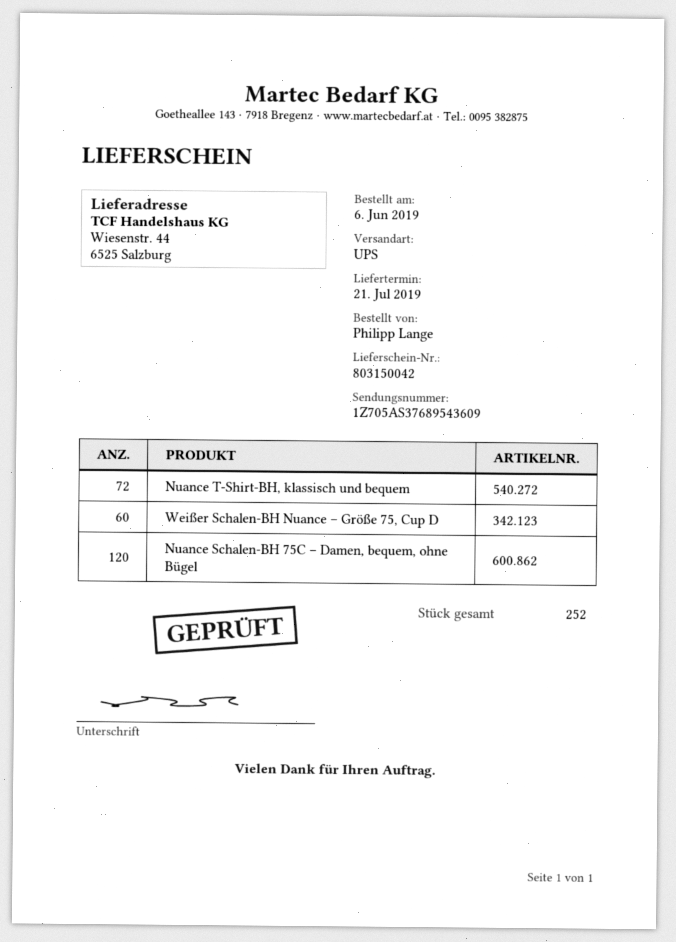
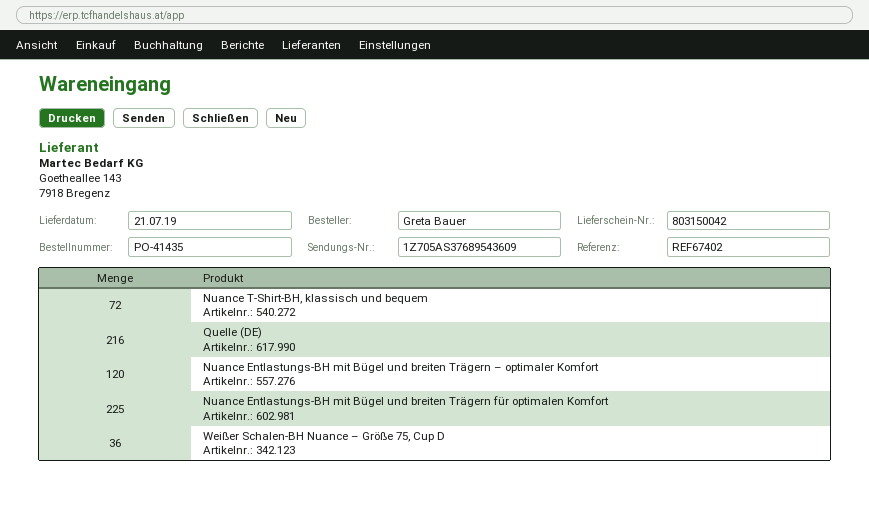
ordered by: Philipp Lange -> Greta Bauer
Weißer Schalen-BH Nuance – Größe 75, Cup D: 60 -> 36
Nuance Schalen‑BH 75C – Damen, bequem, ohne Bügel: 120 -> none
Quelle (DE): none -> 216
Nuance Entlastungs-BH mit Bügel und breiten Trägern – optimaler Komfort: none -> 120
Nuance Entlastungs-BH mit Bügel und breiten Trägern für optimalen Komfort: none -> 225

